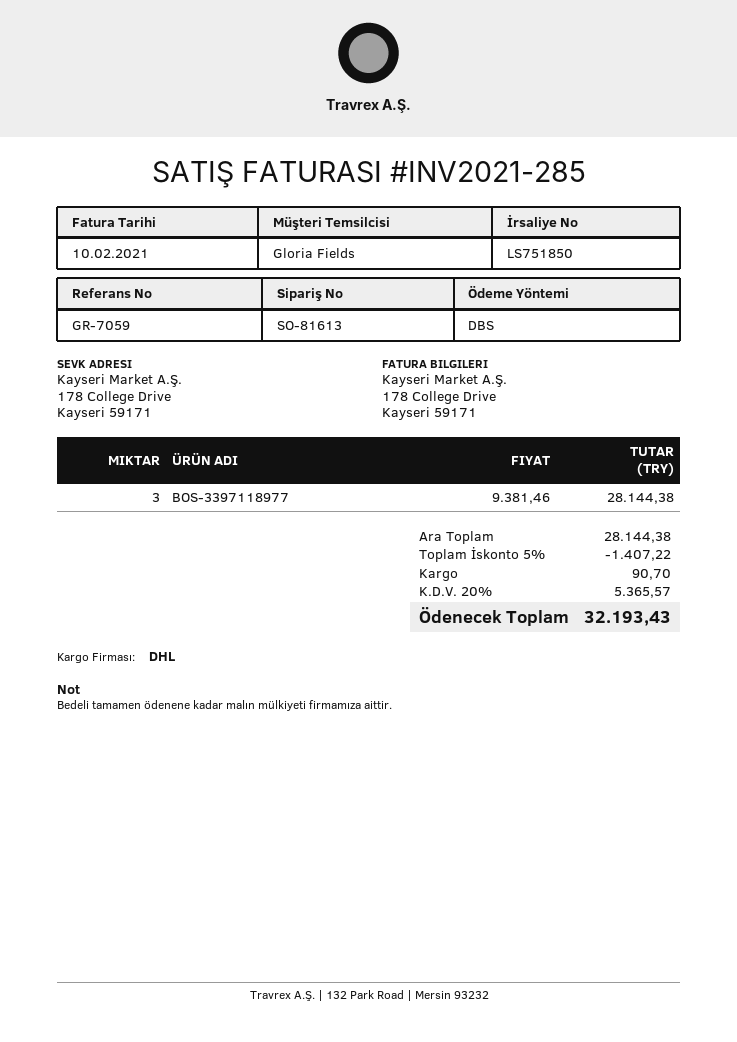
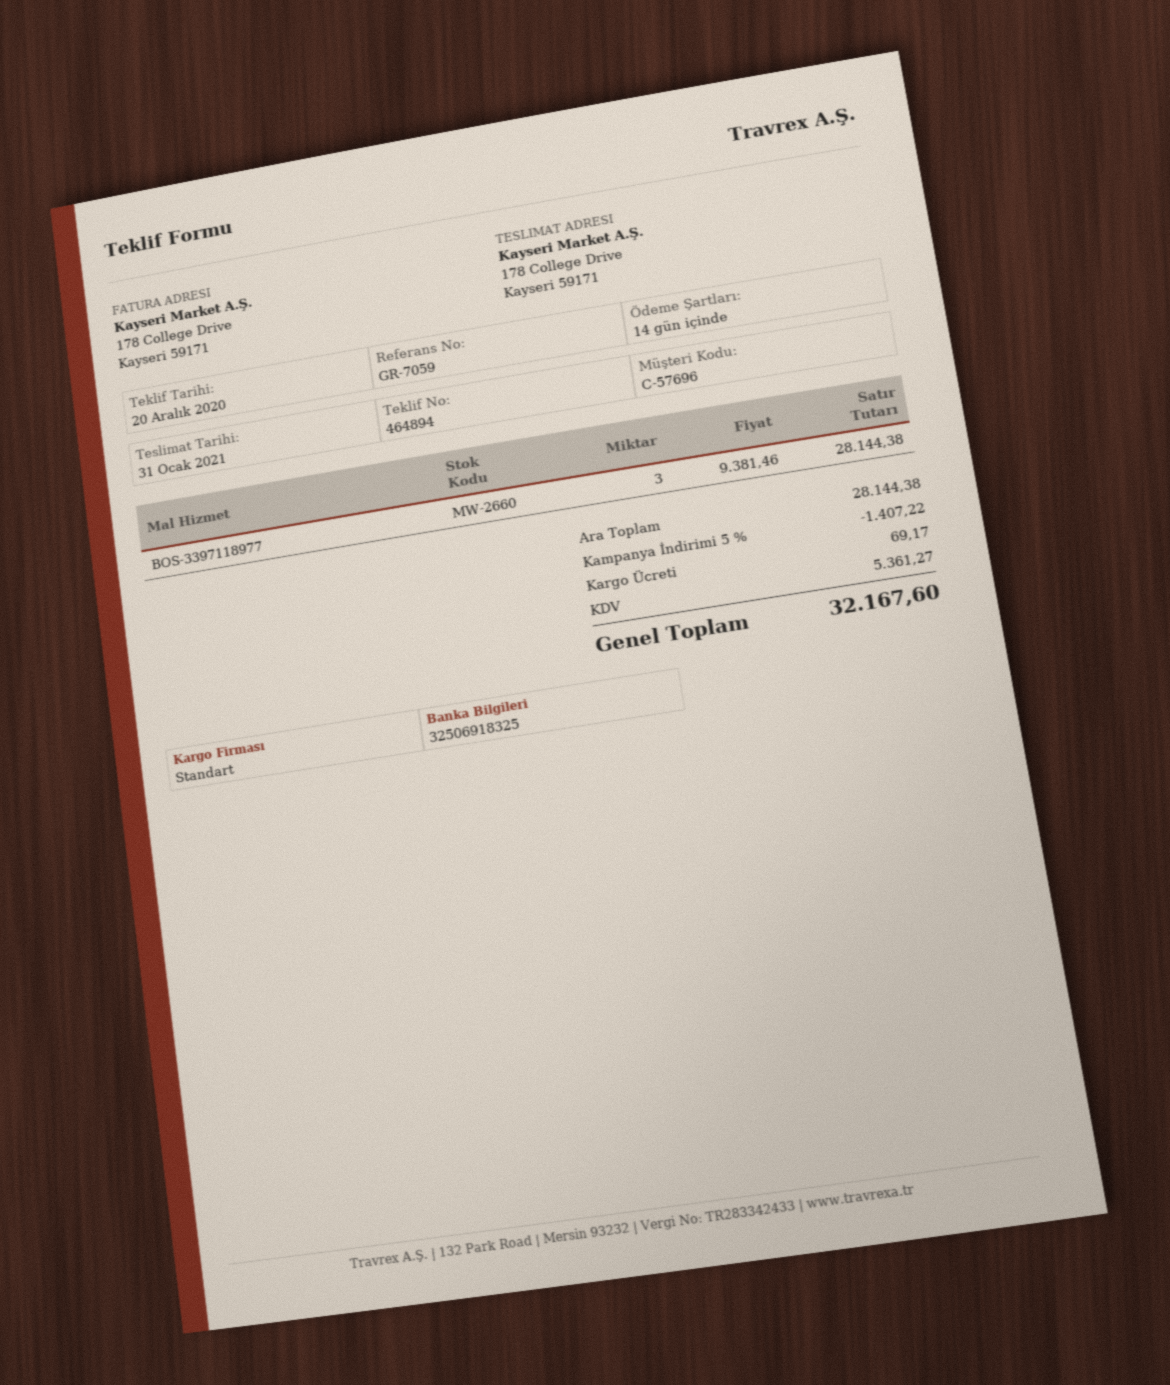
shipping method: DHL -> standard
shipping: 90.70 -> 69.17
tax: 5365.57 -> 5361.27
total: 32193.43 -> 32167.60

